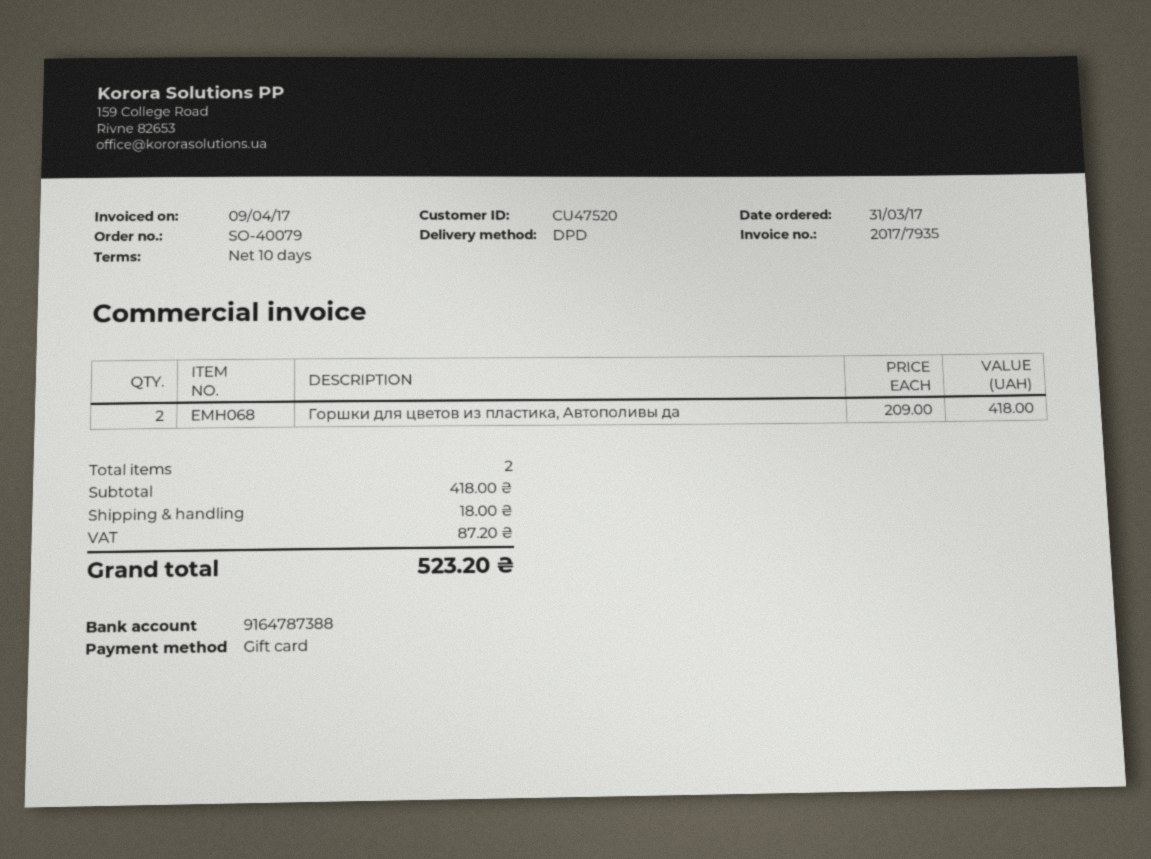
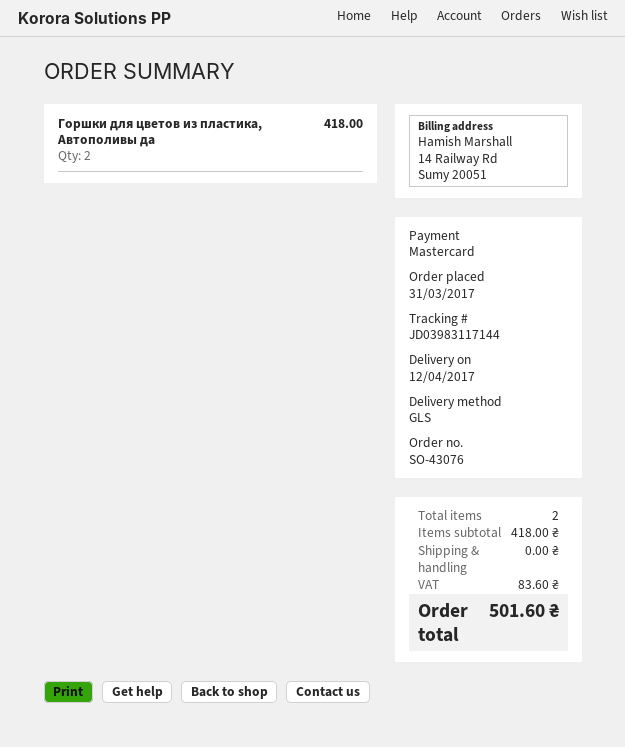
order number: SO-40079 -> SO-43076
payment method: gift card -> Mastercard
shipping method: DPD -> GLS
shipping: 18.00 -> 0.00
tax: 87.20 -> 83.60
total: 523.20 -> 501.60

